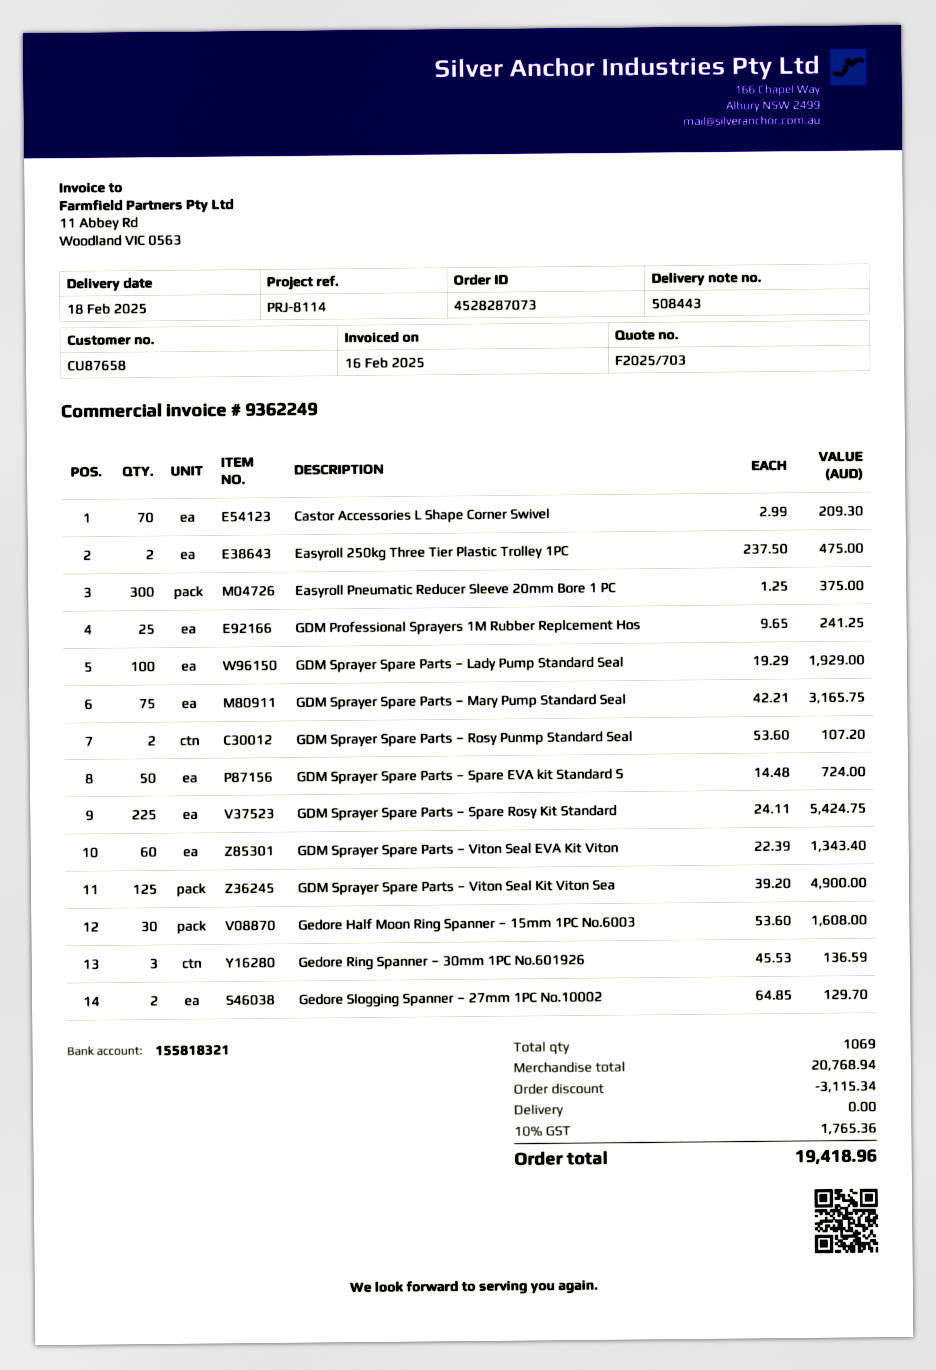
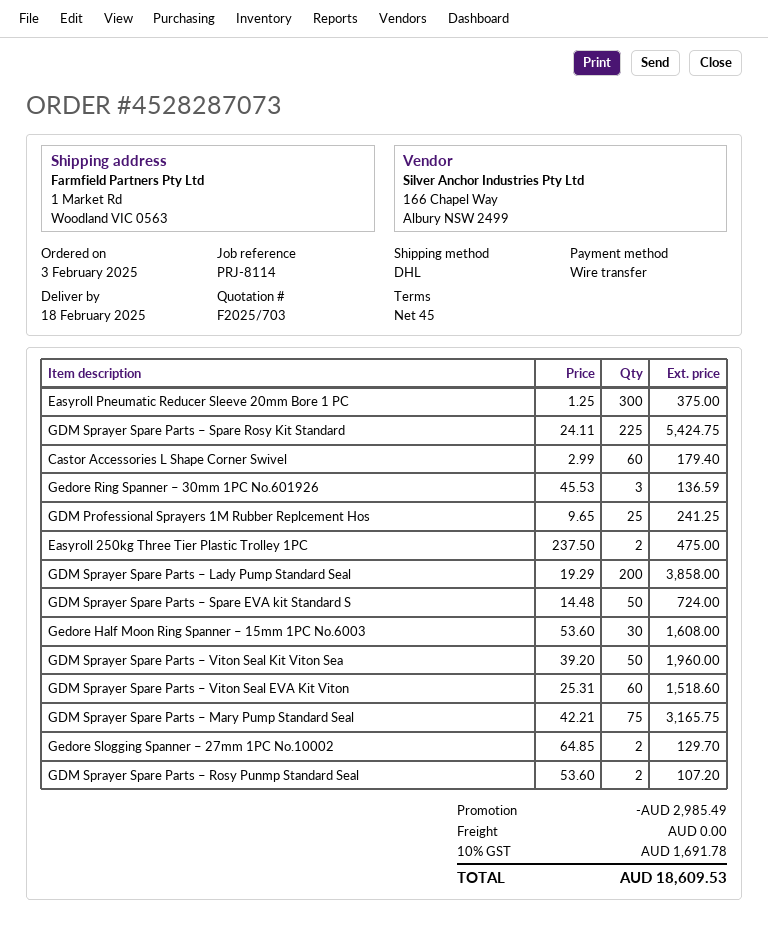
Castor Accessories L Shape Corner Swivel: 70 x 2.99 = 209.30 -> 60 x 2.99 = 179.40
GDM Sprayer Spare Parts – Lady Pump Standard Seal: 100 x 19.29 = 1929.00 -> 200 x 19.29 = 3858.00
GDM Sprayer Spare Parts – Viton Seal EVA Kit Viton: 60 x 22.39 = 1343.40 -> 60 x 25.31 = 1518.60
GDM Sprayer Spare Parts – Viton Seal Kit Viton Sea: 125 x 39.20 = 4900.00 -> 50 x 39.20 = 1960.00
discount: 3115.34 -> 2985.49
tax: 10% = 1765.36 -> 10% = 1691.78
total: 19418.96 -> 18609.53

